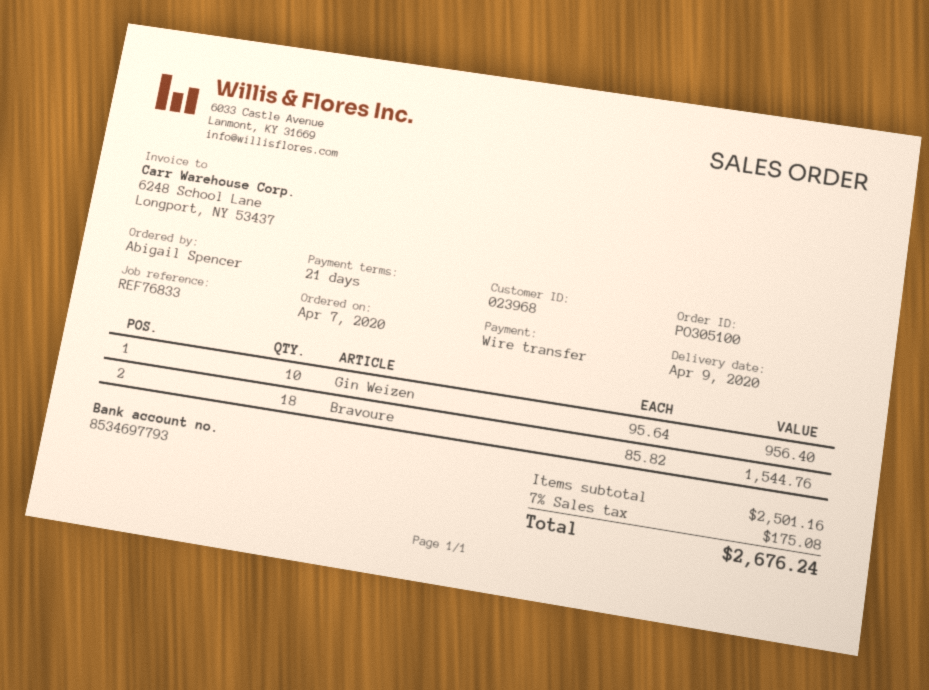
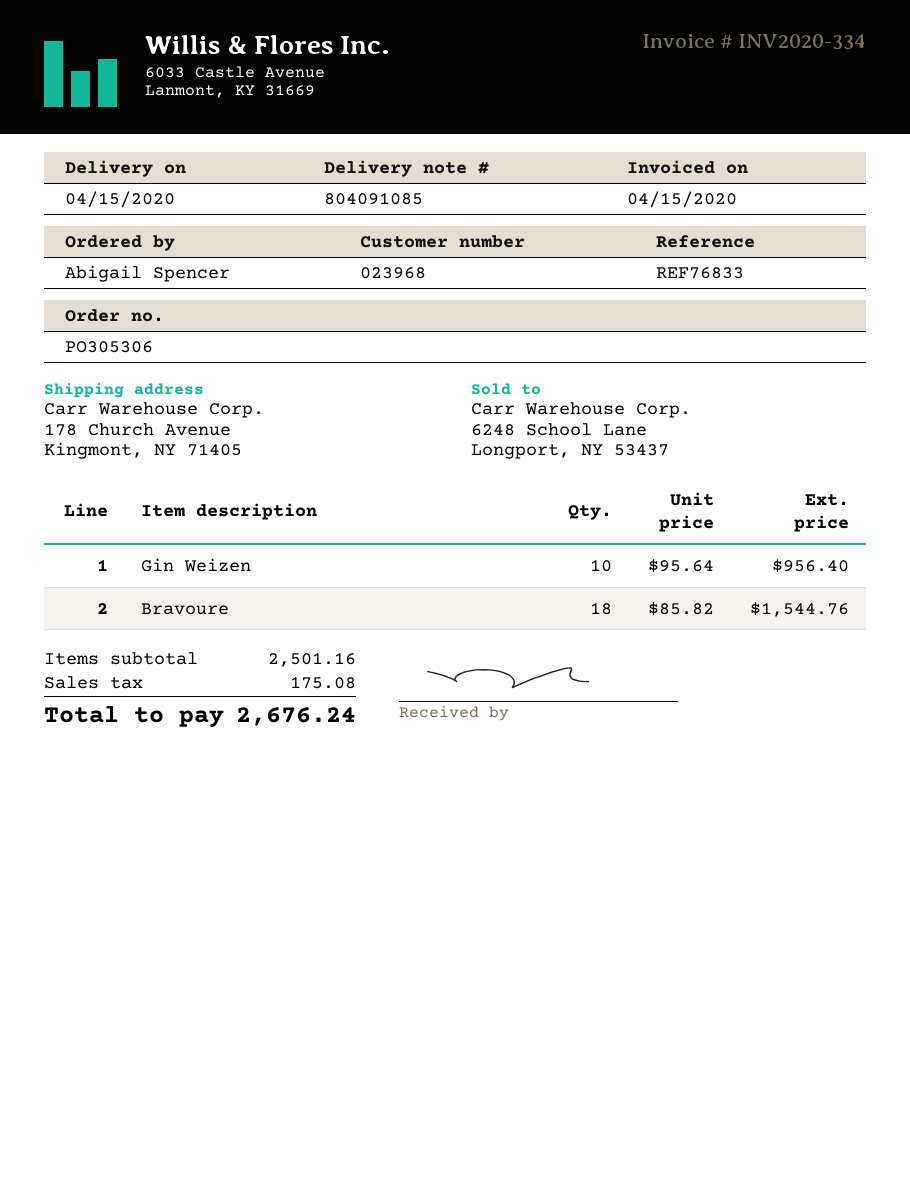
order number: PO305100 -> PO305306
delivery date: 2020-04-09 -> 2020-04-15

